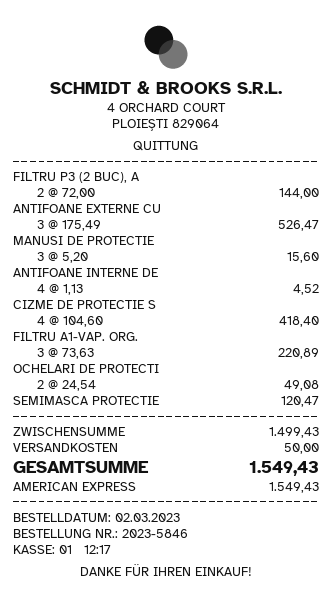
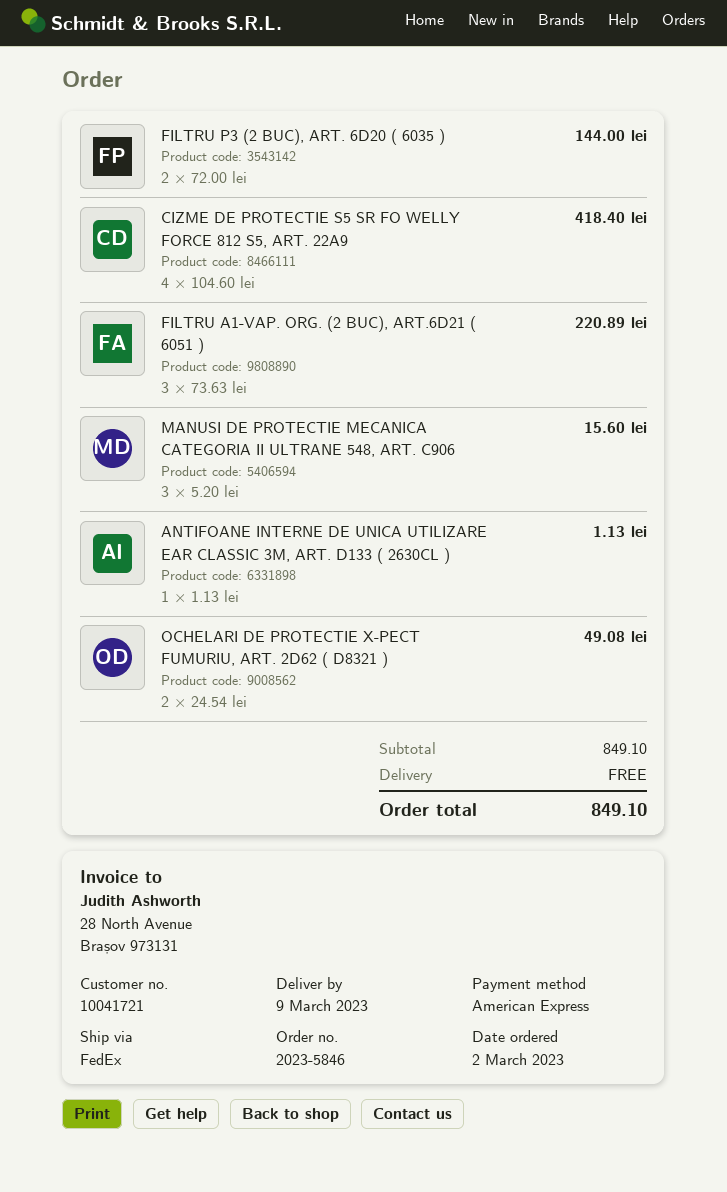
ANTIFOANE EXTERNE CU: 3 x 175.49 = 526.47 -> none
ANTIFOANE INTERNE DE: 4 x 1.13 = 4.52 -> 1 x 1.13 = 1.13
SEMIMASCA PROTECTIE: 1 x 120.47 = 120.47 -> none
subtotal: 1499.43 -> 849.10
shipping: 50.00 -> 0.00
total: 1549.43 -> 849.10

